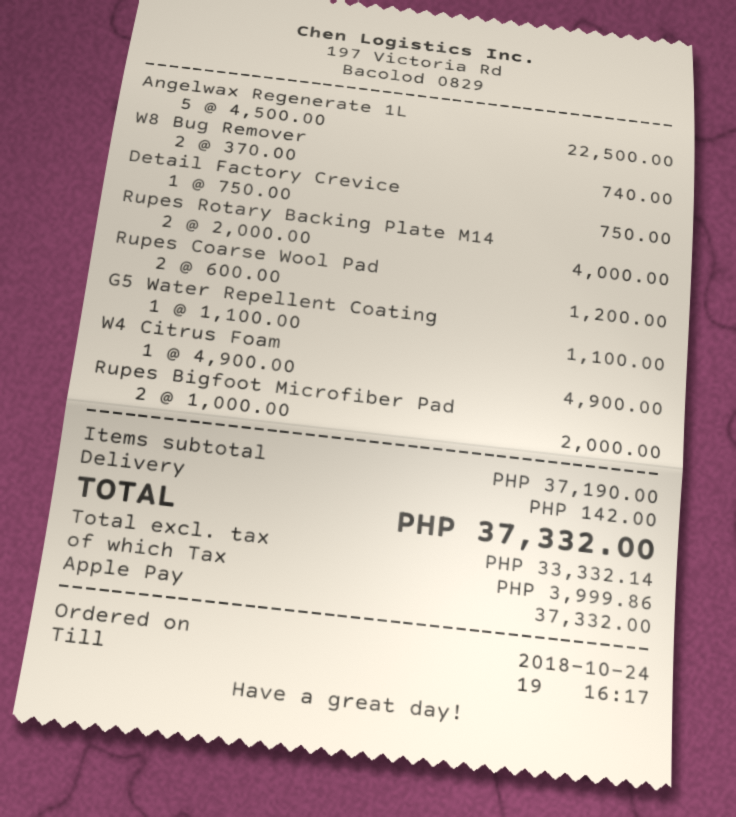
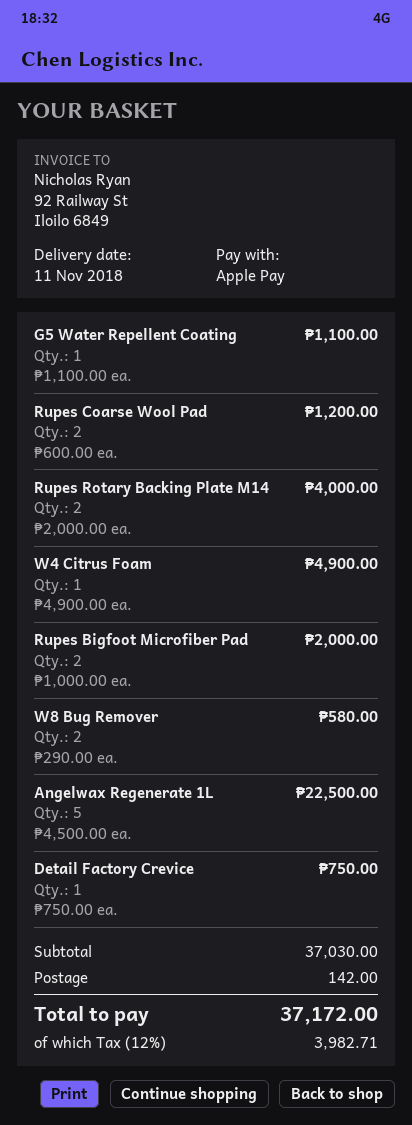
W8 Bug Remover: 2 x 370.00 = 740.00 -> 2 x 290.00 = 580.00
subtotal: 37190.00 -> 37030.00
tax: 3999.86 -> 3982.71
total: 37332.00 -> 37172.00

